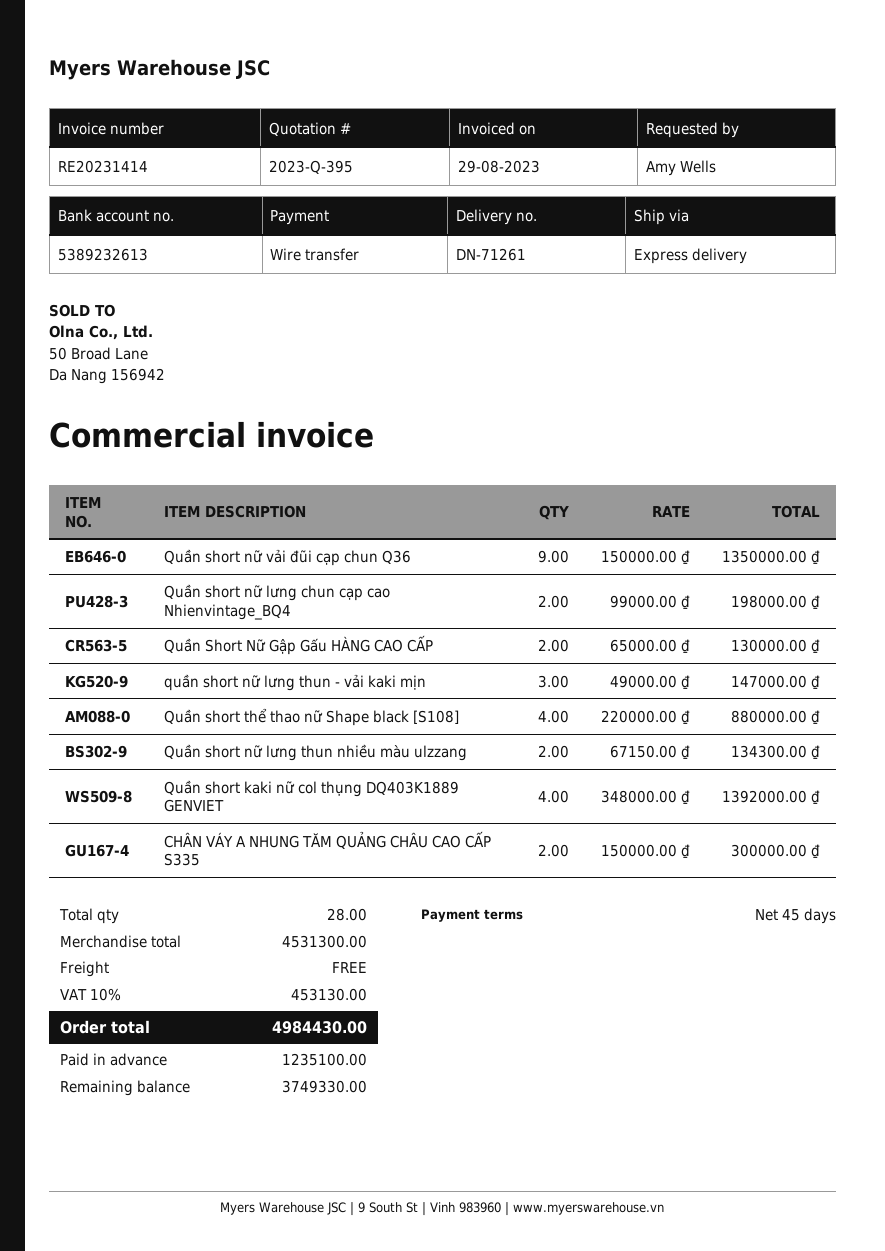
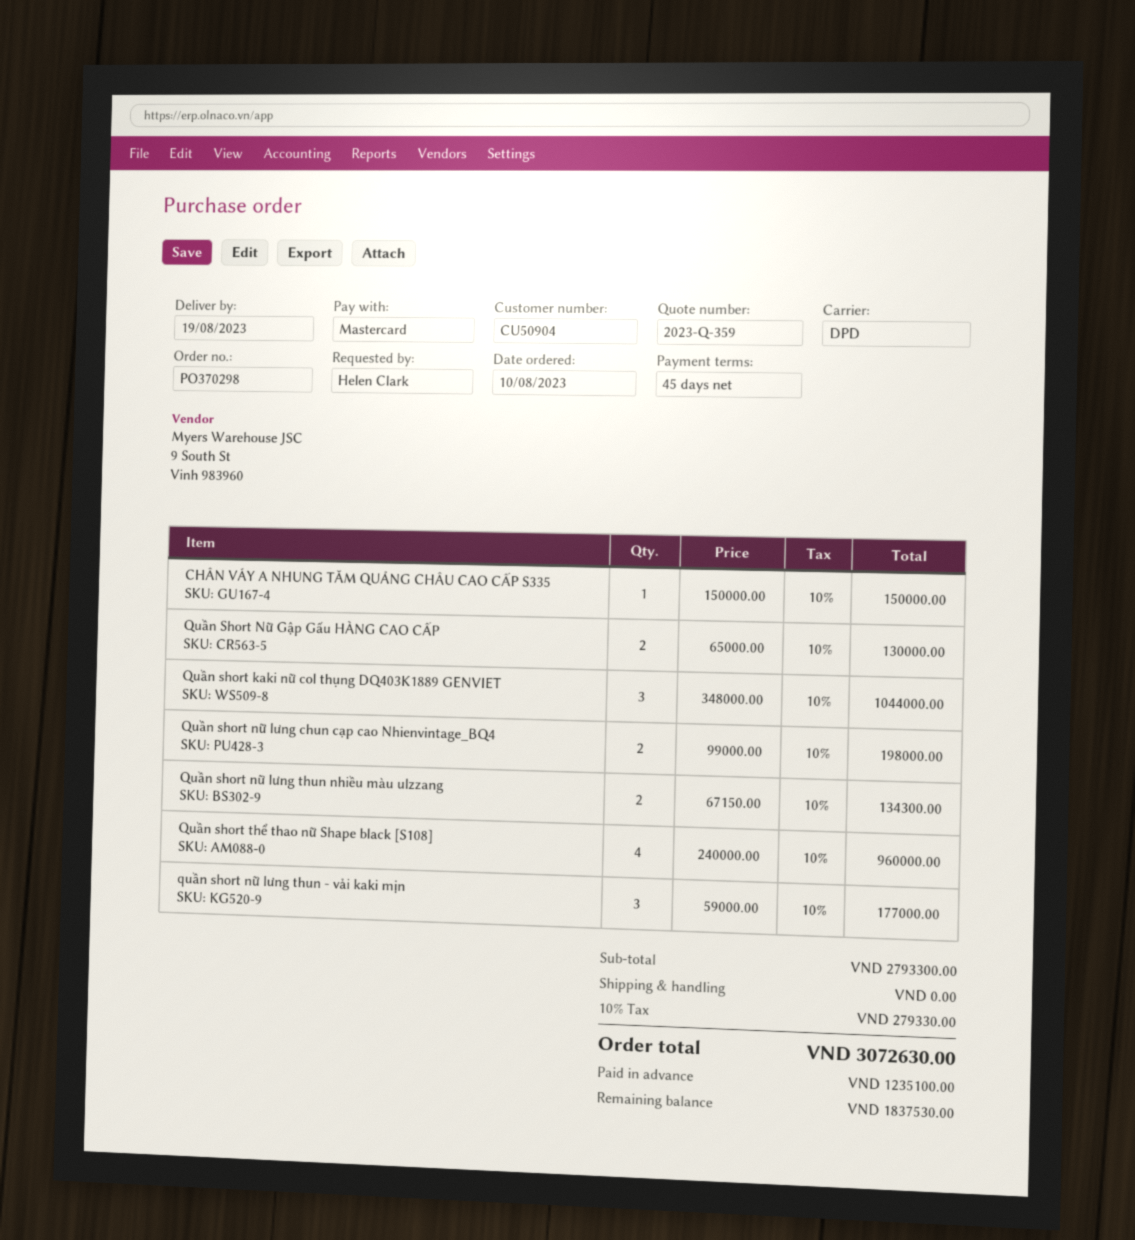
quote number: 2023-Q-395 -> 2023-Q-359
ordered by: Amy Wells -> Helen Clark
payment method: bank transfer -> Mastercard
shipping method: express -> DPD
Quần short nữ vải đũi cạp chun Q36: 9 x 150000.00 = 1350000.00 -> none
quần short nữ lưng thun - vải kaki mịn: 3 x 49000.00 = 147000.00 -> 3 x 59000.00 = 177000.00
Quần short thể thao nữ Shape black [S108]: 4 x 220000.00 = 880000.00 -> 4 x 240000.00 = 960000.00
Quần short kaki nữ col thụng DQ403K1889 GENVIET: 4 x 348000.00 = 1392000.00 -> 3 x 348000.00 = 1044000.00
CHÂN VÁY A NHUNG TĂM QUẢNG CHÂU CAO CẤP S335: 2 x 150000.00 = 300000.00 -> 1 x 150000.00 = 150000.00
subtotal: 4531300.00 -> 2793300.00
tax: 10% = 453130.00 -> 10% = 279330.00
total: 4984430.00 -> 3072630.00
balance: 3749330.00 -> 1837530.00

